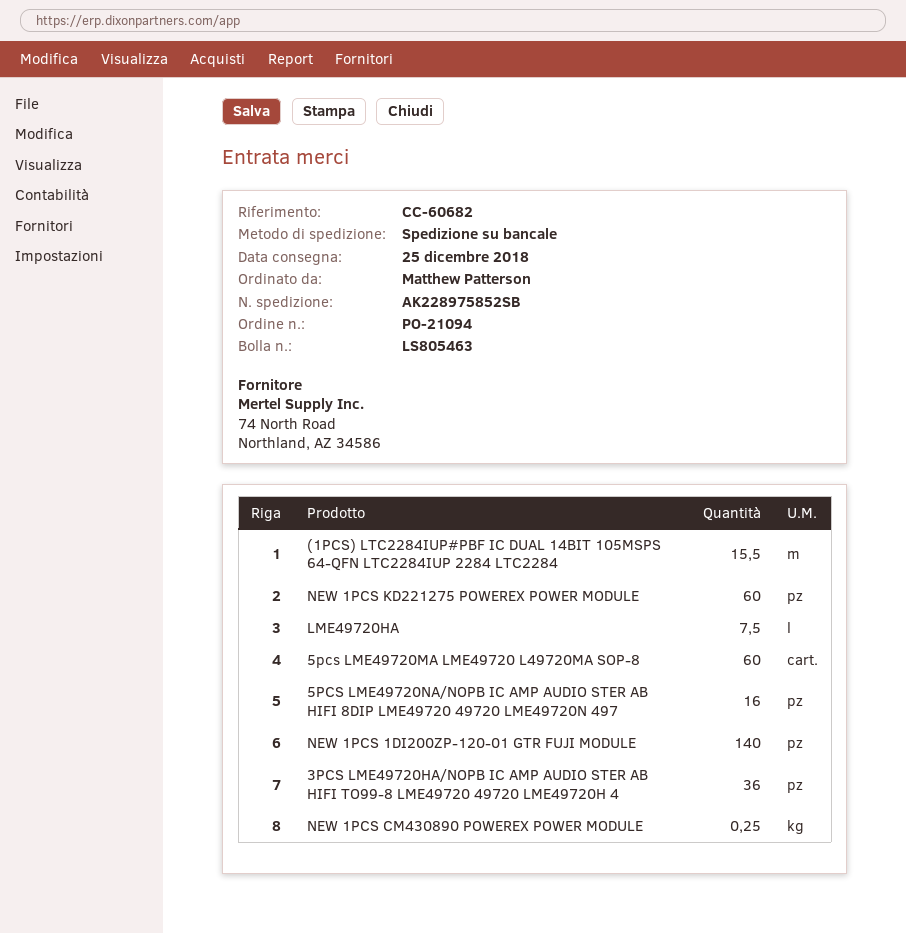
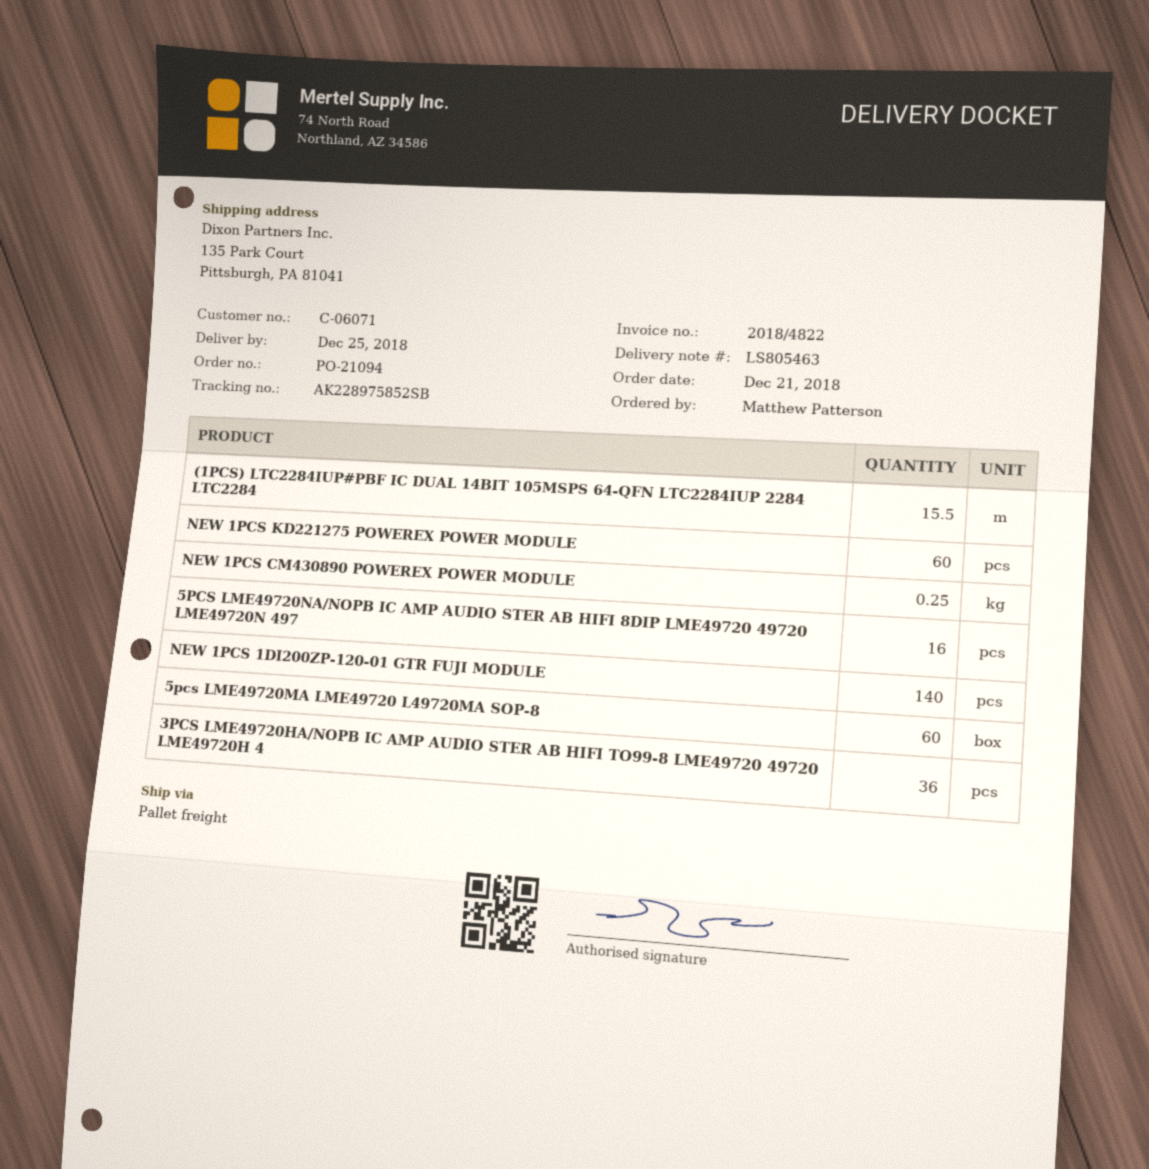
LME49720HA: 7.5 -> none

